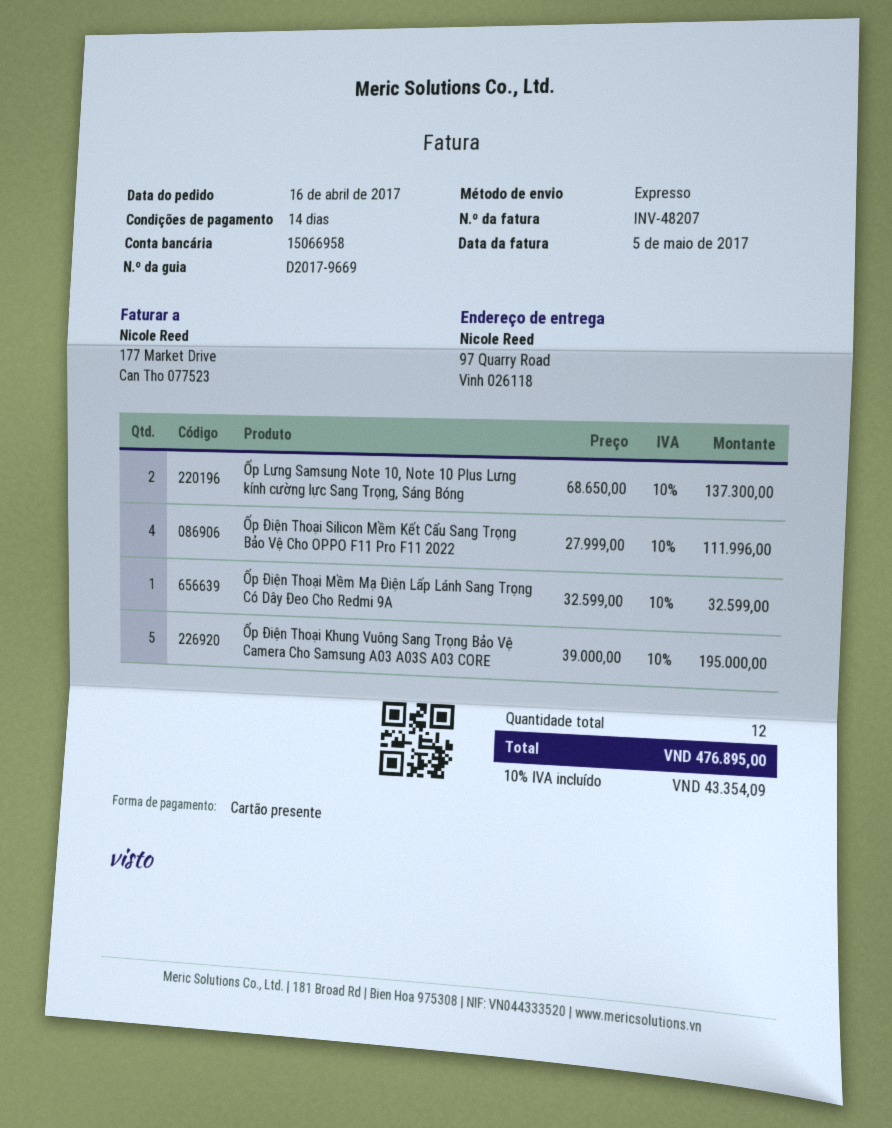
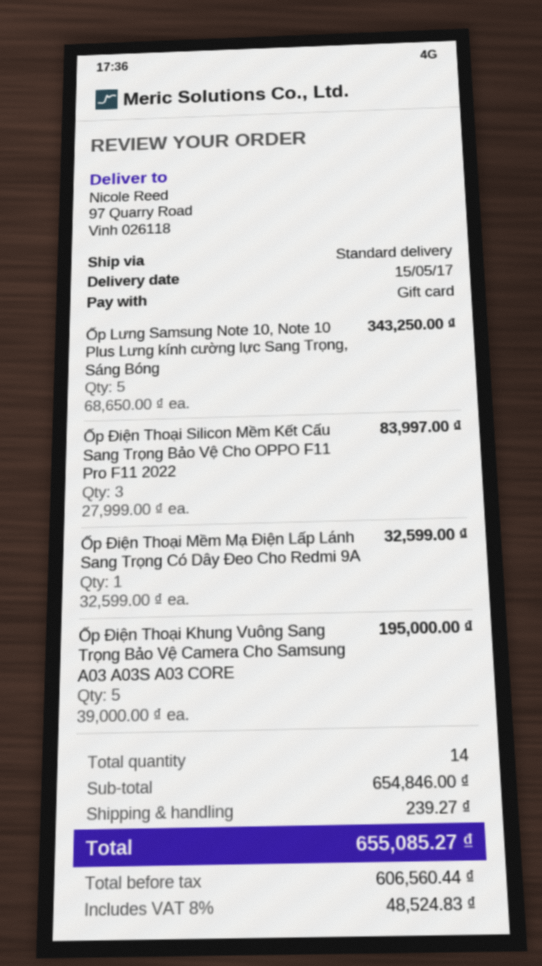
shipping method: express -> standard
Ốp Lưng Samsung Note 10, Note 10 Plus Lưng kính cường lực Sang Trọng, Sáng Bóng: 2 x 68650.00 = 137300.00 -> 5 x 68650.00 = 343250.00
Ốp Điện Thoại Silicon Mềm Kết Cấu Sang Trọng Bảo Vệ Cho OPPO F11 Pro F11 2022: 4 x 27999.00 = 111996.00 -> 3 x 27999.00 = 83997.00
total quantity: 12 -> 14
shipping: none -> 239.27
tax: 10% = 43354.09 -> 8% = 48524.83
total: 476895.00 -> 655085.27

